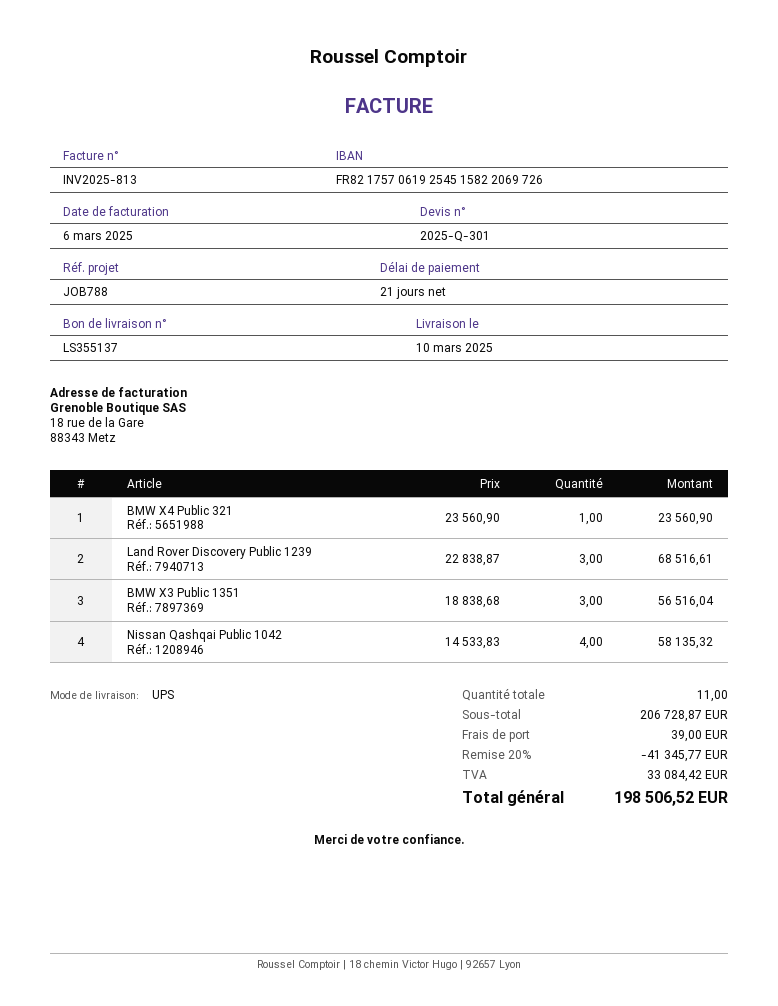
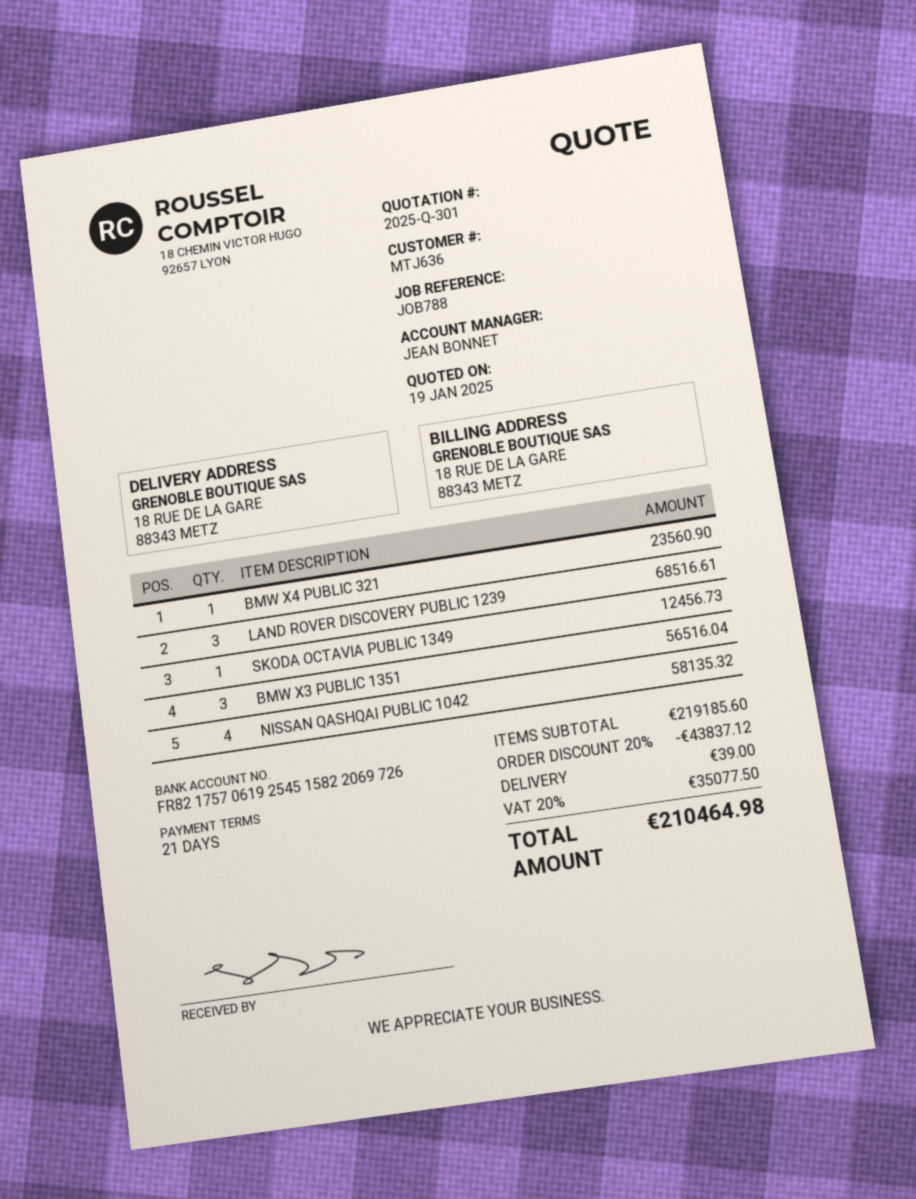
SKODA OCTAVIA PUBLIC 1349: none -> 1 for 12456.73
subtotal: 206728.87 -> 219185.60
discount: 20% = 41345.77 -> 20% = 43837.12
tax: 33084.42 -> 35077.50
total: 198506.52 -> 210464.98

